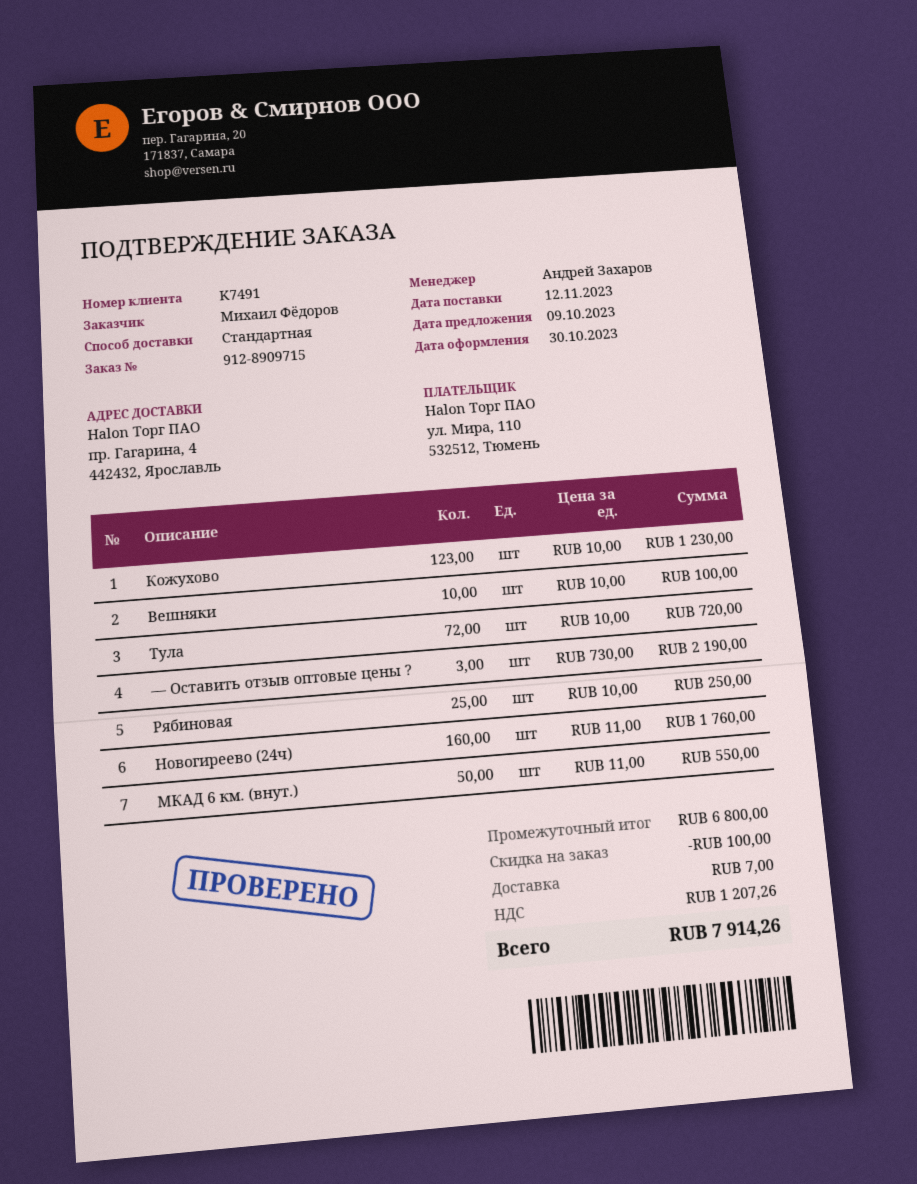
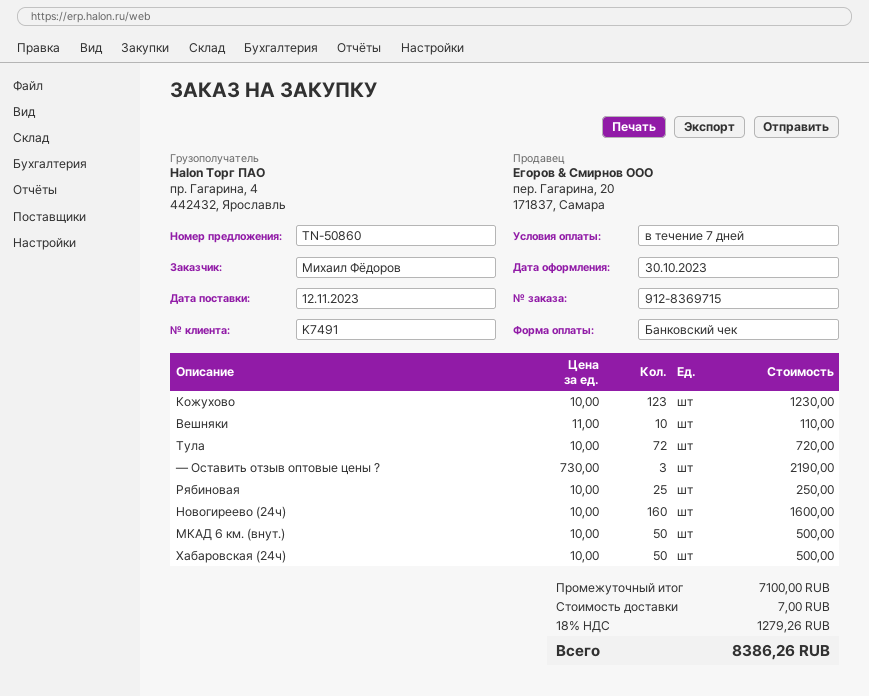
order number: 912-8909715 -> 912-8369715
Вешняки: 10 x 10.00 = 100.00 -> 10 x 11.00 = 110.00
Новогиреево (24ч): 160 x 11.00 = 1760.00 -> 160 x 10.00 = 1600.00
МКАД 6 км. (внут.): 50 x 11.00 = 550.00 -> 50 x 10.00 = 500.00
Хабаровская (24ч): none -> 50 x 10.00 = 500.00
subtotal: 6800.00 -> 7100.00
discount: 100.00 -> none
tax: 1207.26 -> 1279.26
total: 7914.26 -> 8386.26

